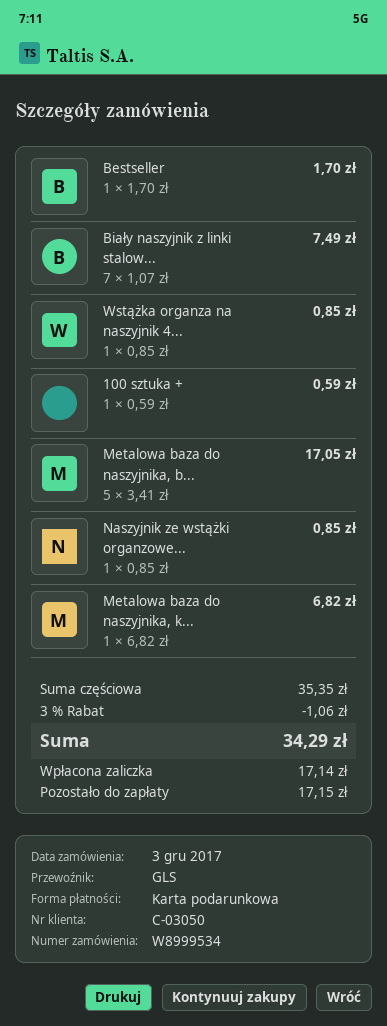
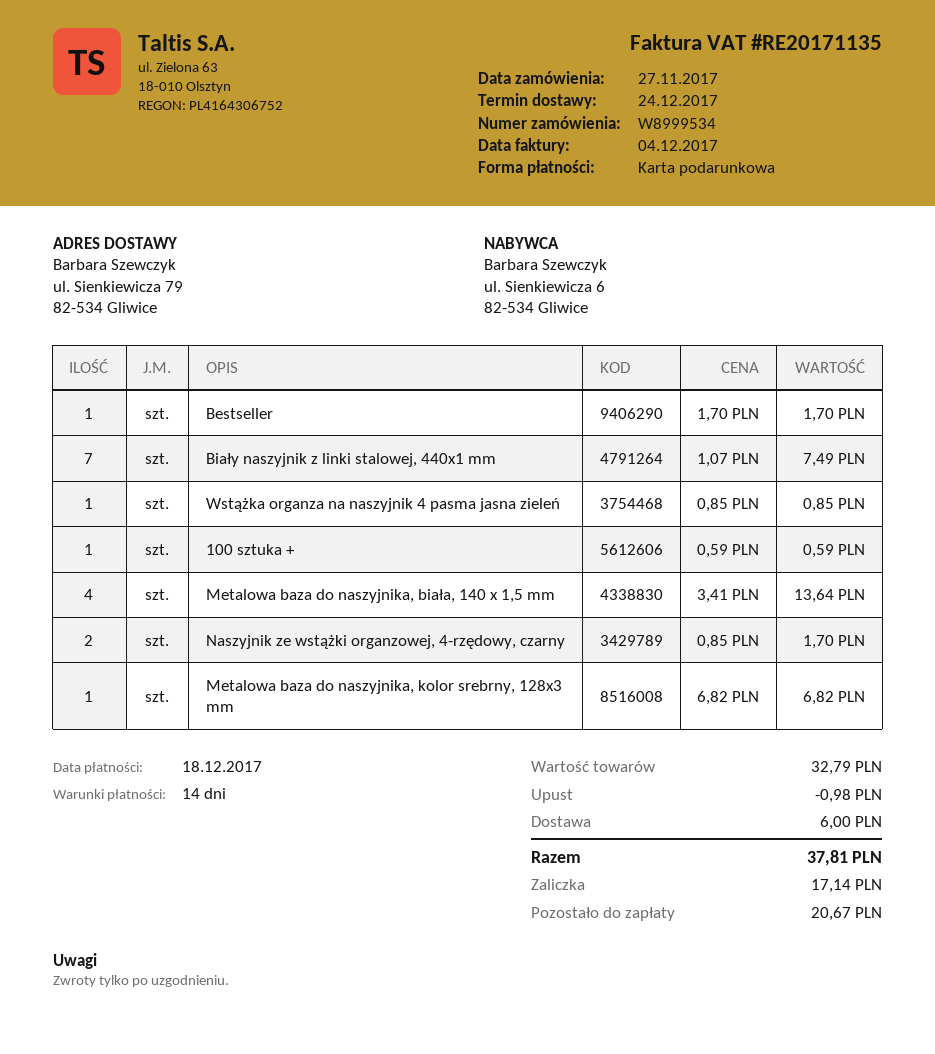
order date: 2017-12-03 -> 2017-11-27
Metalowa baza do naszyjnika, b...: 5 x 3.41 = 17.05 -> 4 x 3.41 = 13.64
Naszyjnik ze wstążki organzowe...: 1 x 0.85 = 0.85 -> 2 x 0.85 = 1.70
subtotal: 35.35 -> 32.79
discount: 1.06 -> 0.98
shipping: none -> 6.00
total: 34.29 -> 37.81
balance: 17.15 -> 20.67

